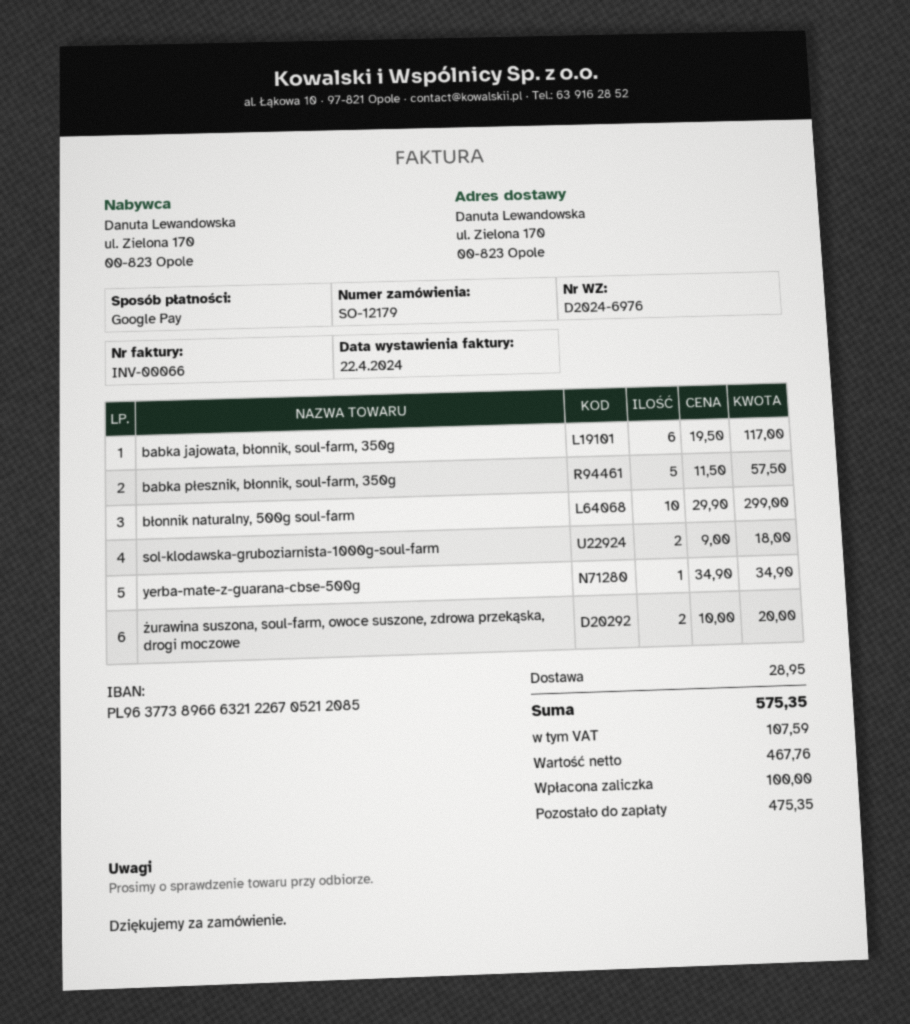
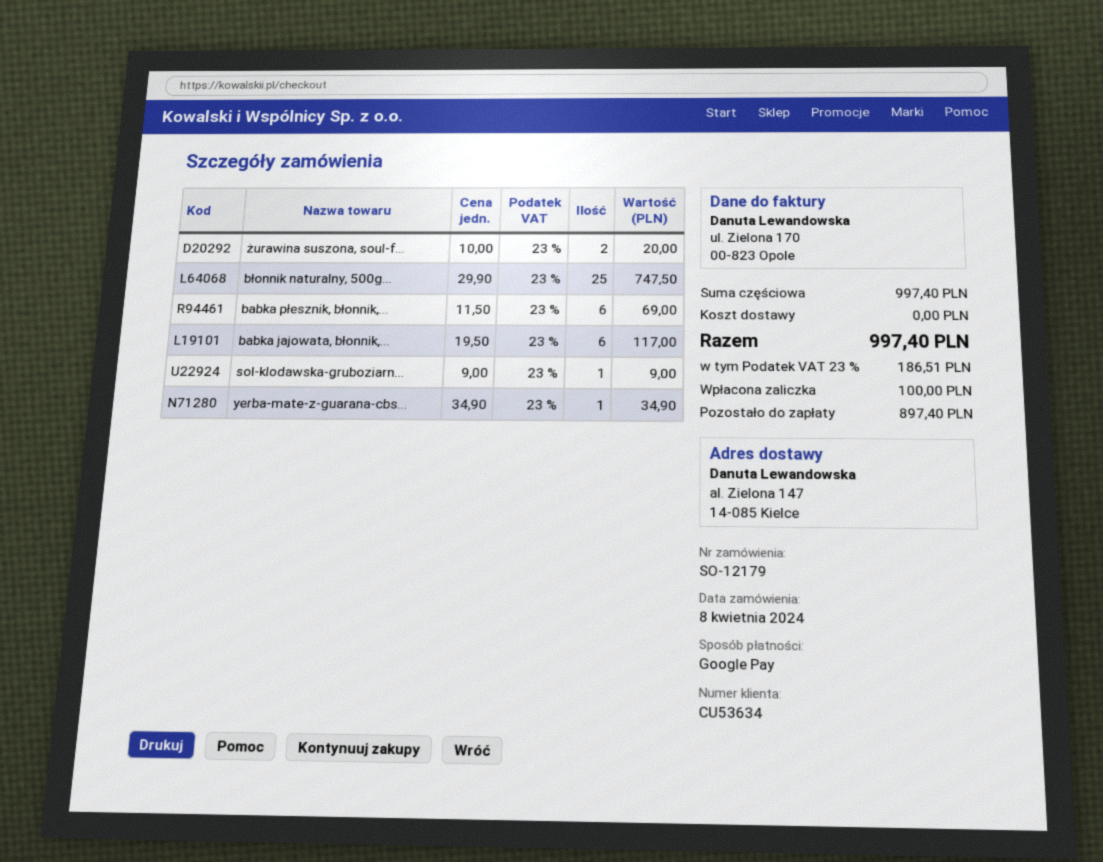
ship to: ul. Zielona 170, 00-823 Opole -> al. Zielona 147, 14-085 Kielce
babka płesznik, błonnik, soul-farm, 350g: 5 x 11.50 = 57.50 -> 6 x 11.50 = 69.00
błonnik naturalny, 500g soul-farm: 10 x 29.90 = 299.00 -> 25 x 29.90 = 747.50
sol-klodawska-gruboziarnista-1000g-soul-farm: 2 x 9.00 = 18.00 -> 1 x 9.00 = 9.00
shipping: 28.95 -> 0.00
tax: 107.59 -> 186.51
total: 575.35 -> 997.40
balance: 475.35 -> 897.40

